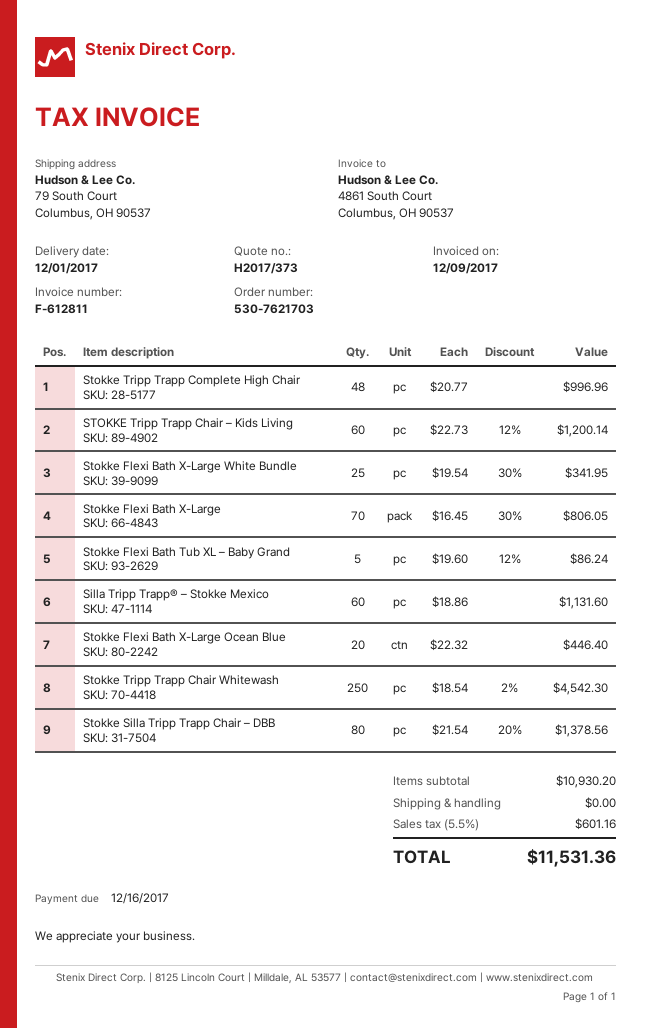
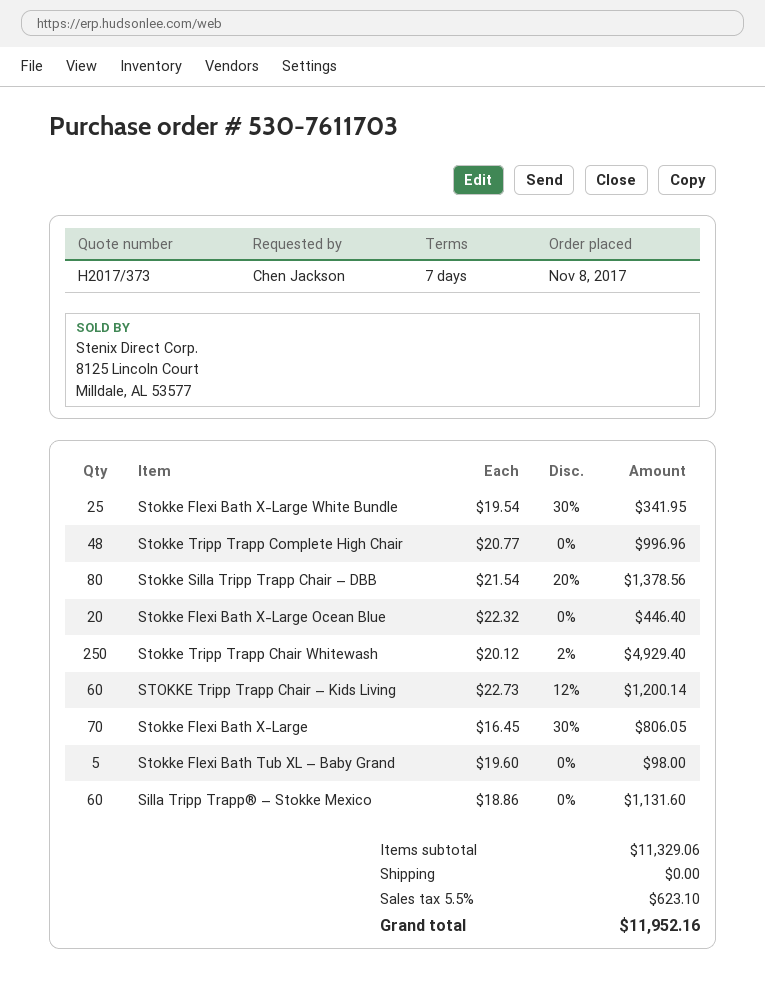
order number: 530-7621703 -> 530-7611703
Stokke Flexi Bath Tub XL – Baby Grand: 5 x 19.60 - 12% = 86.24 -> 5 x 19.60 = 98.00
Stokke Tripp Trapp Chair Whitewash: 250 x 18.54 - 2% = 4542.30 -> 250 x 20.12 - 2% = 4929.40
subtotal: 10930.20 -> 11329.06
tax: 5.5% = 601.16 -> 5.5% = 623.10
total: 11531.36 -> 11952.16

